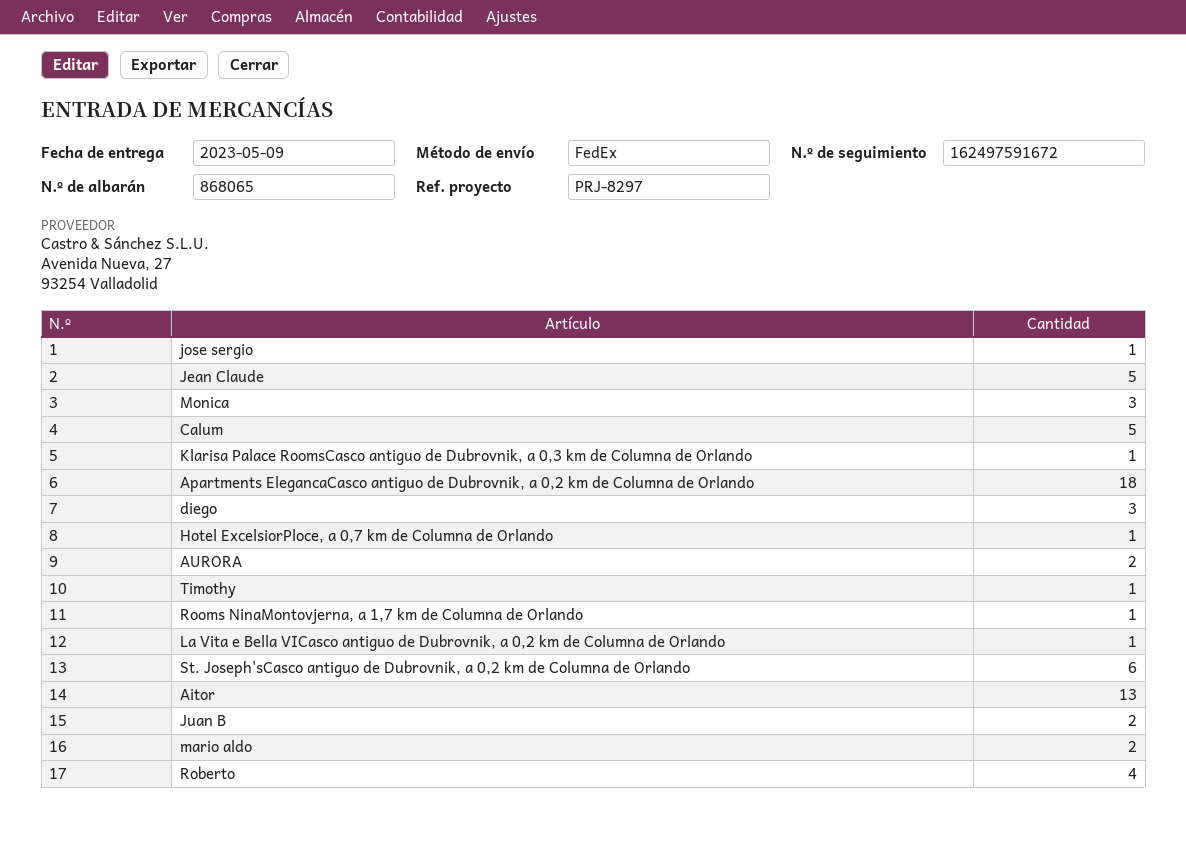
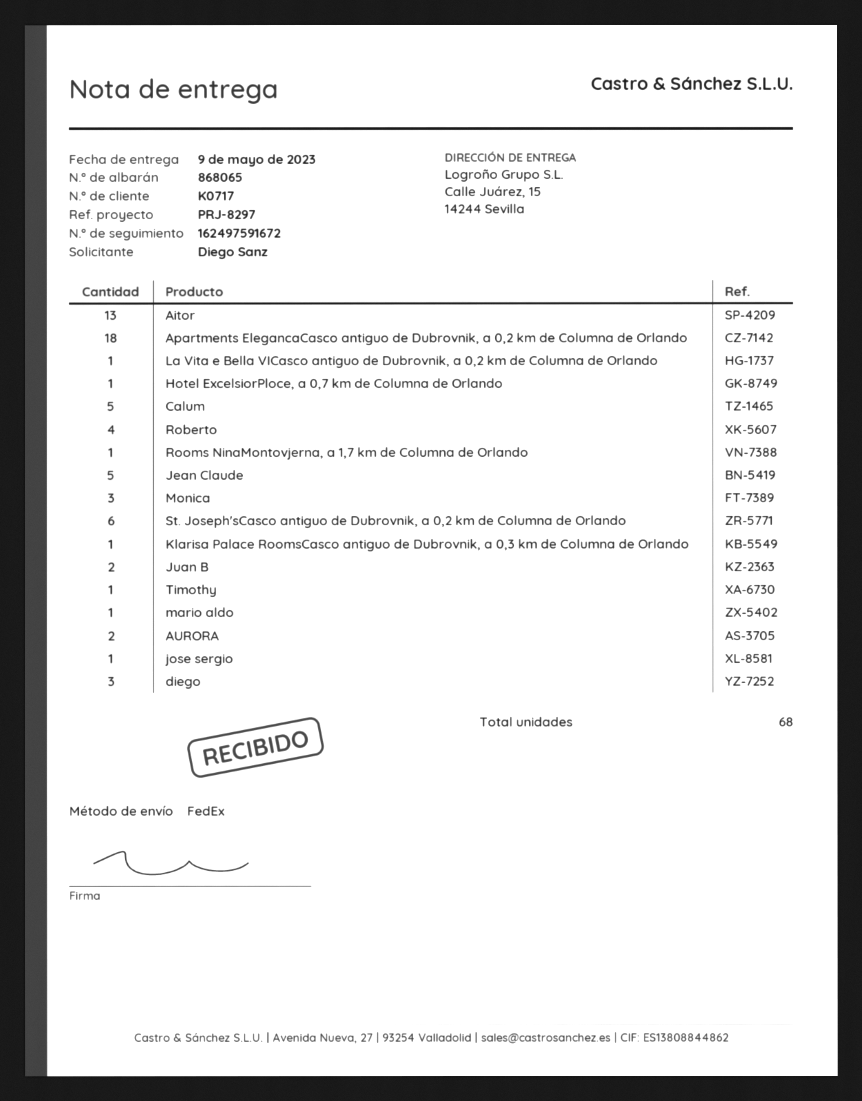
mario aldo: 2 -> 1

